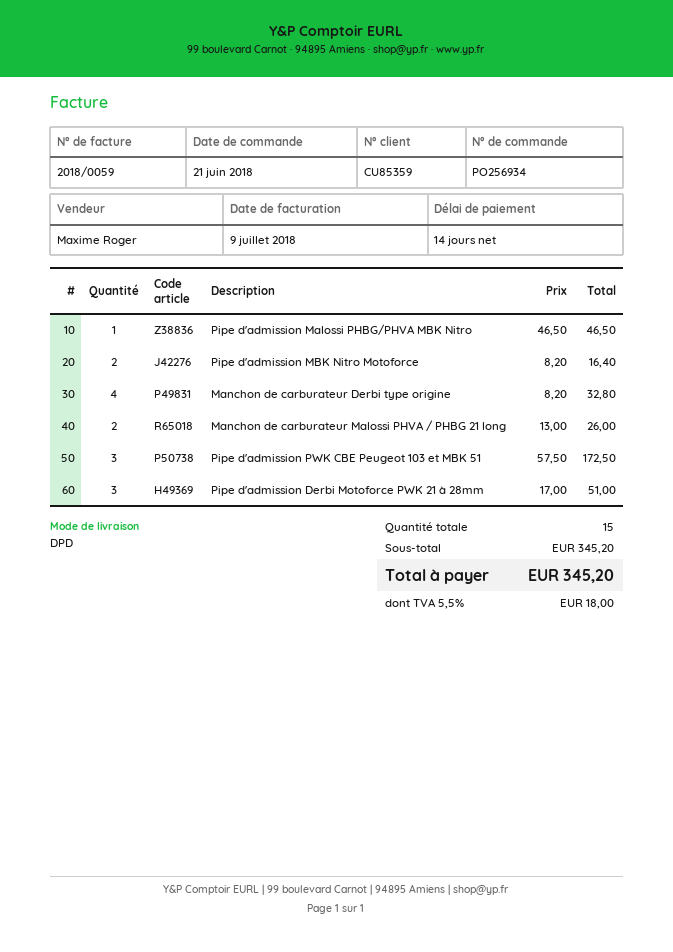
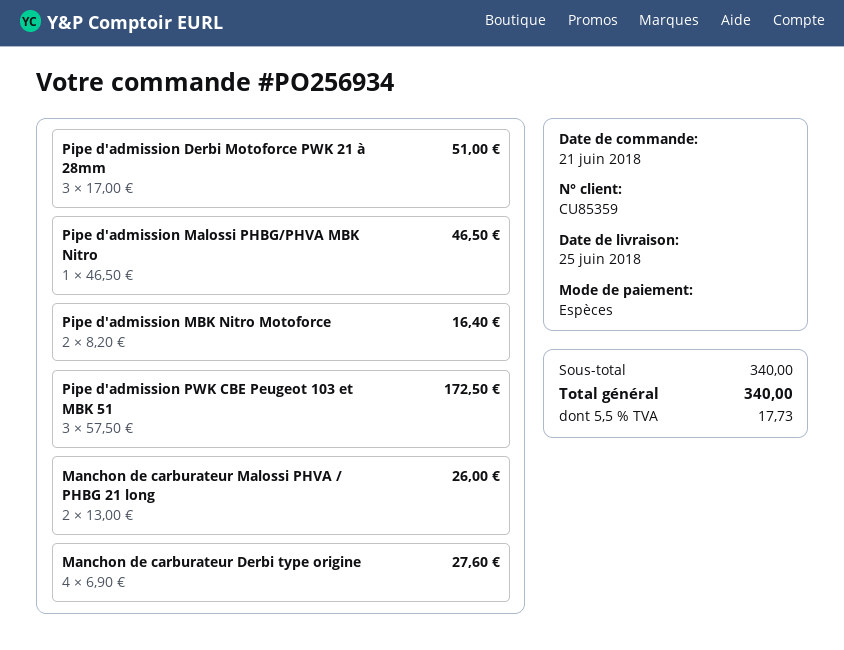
Manchon de carburateur Derbi type origine: 4 x 8.20 = 32.80 -> 4 x 6.90 = 27.60
subtotal: 345.20 -> 340.00
tax: 5.5% = 18.00 -> 5.5% = 17.73
total: 345.20 -> 340.00

